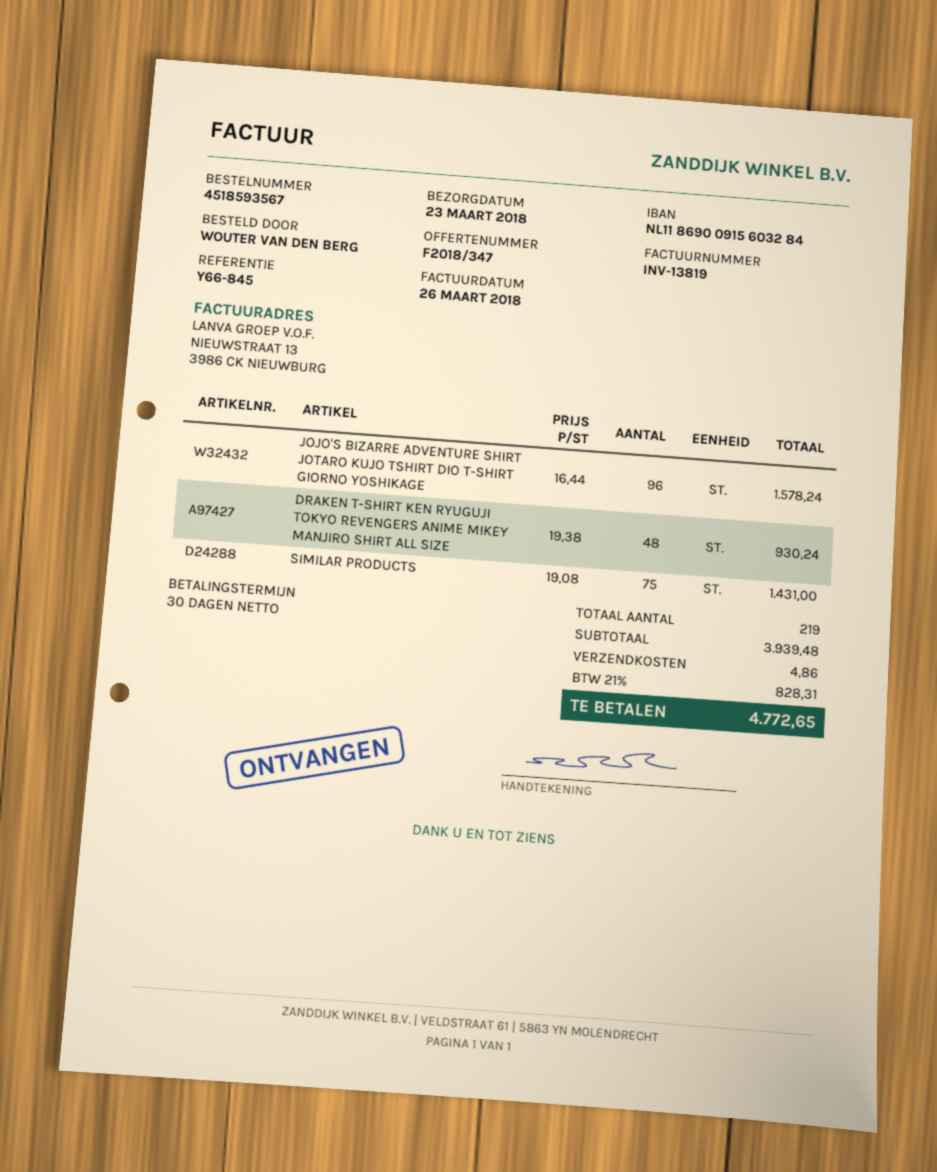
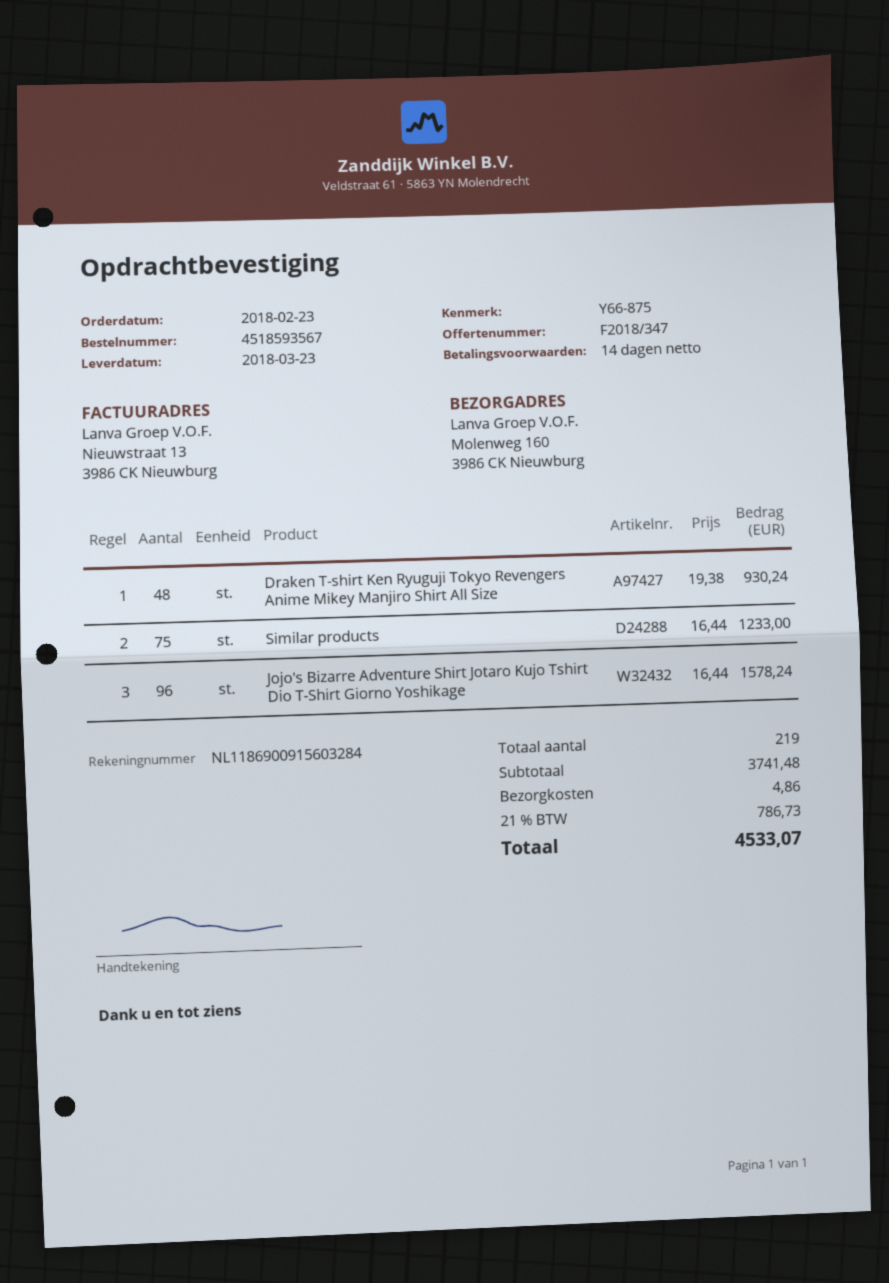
payment terms: 30 days -> 14 days
reference: Y66-845 -> Y66-875
SIMILAR PRODUCTS: 75 x 19.08 = 1431.00 -> 75 x 16.44 = 1233.00
subtotal: 3939.48 -> 3741.48
tax: 21% = 828.31 -> 21% = 786.73
total: 4772.65 -> 4533.07

